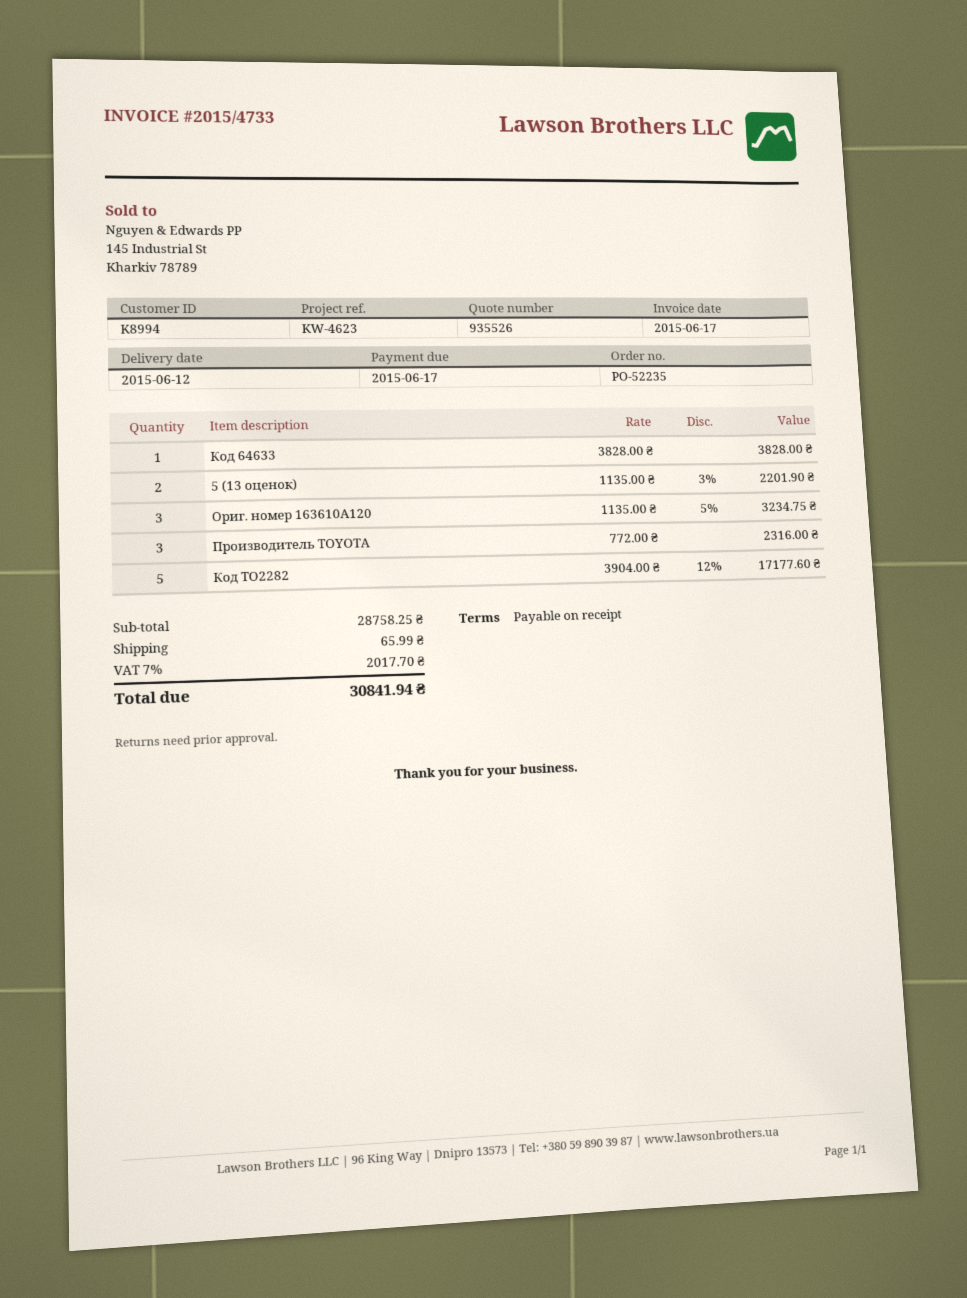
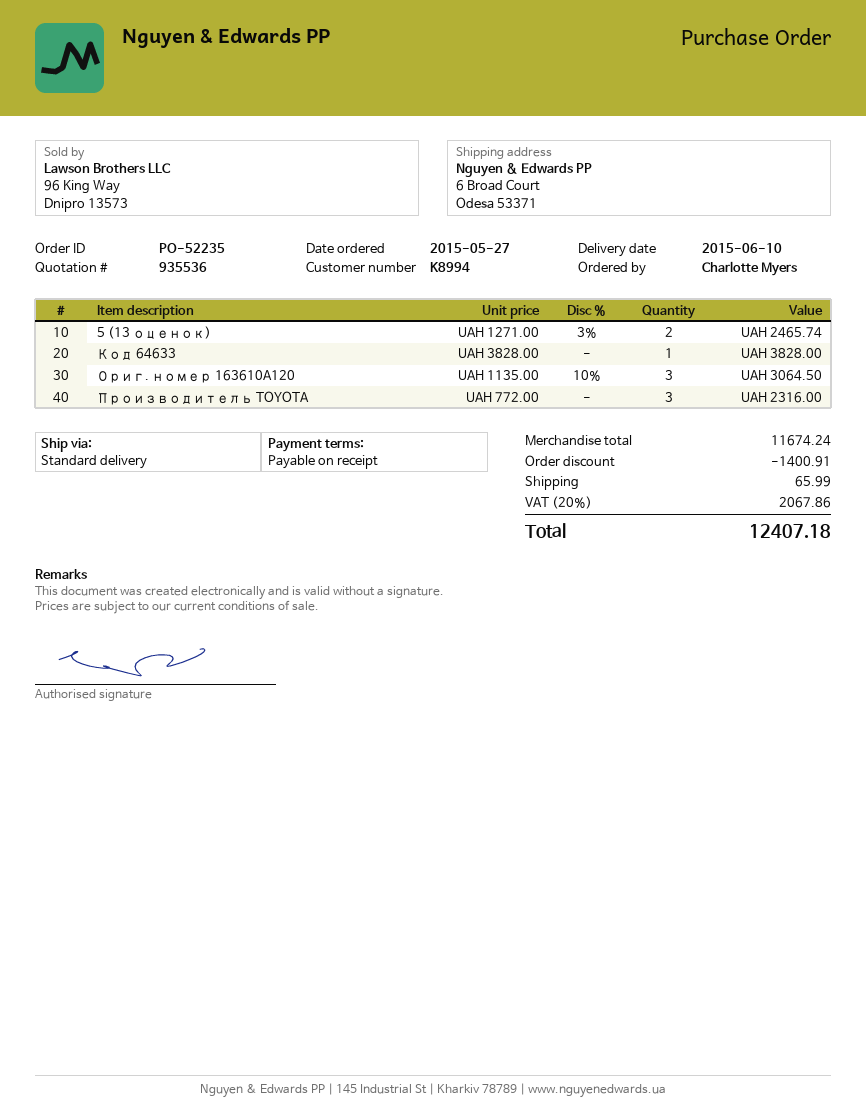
quote number: 935526 -> 935536
delivery date: 2015-06-12 -> 2015-06-10
5 (13 оценок): 2 x 1135.00 - 3% = 2201.90 -> 2 x 1271.00 - 3% = 2465.74
Ориг. номер 163610A120: 3 x 1135.00 - 5% = 3234.75 -> 3 x 1135.00 - 10% = 3064.50
Код TO2282: 5 x 3904.00 - 12% = 17177.60 -> none
subtotal: 28758.25 -> 11674.24
discount: none -> 1400.91
tax: 7% = 2017.70 -> 20% = 2067.86
total: 30841.94 -> 12407.18

